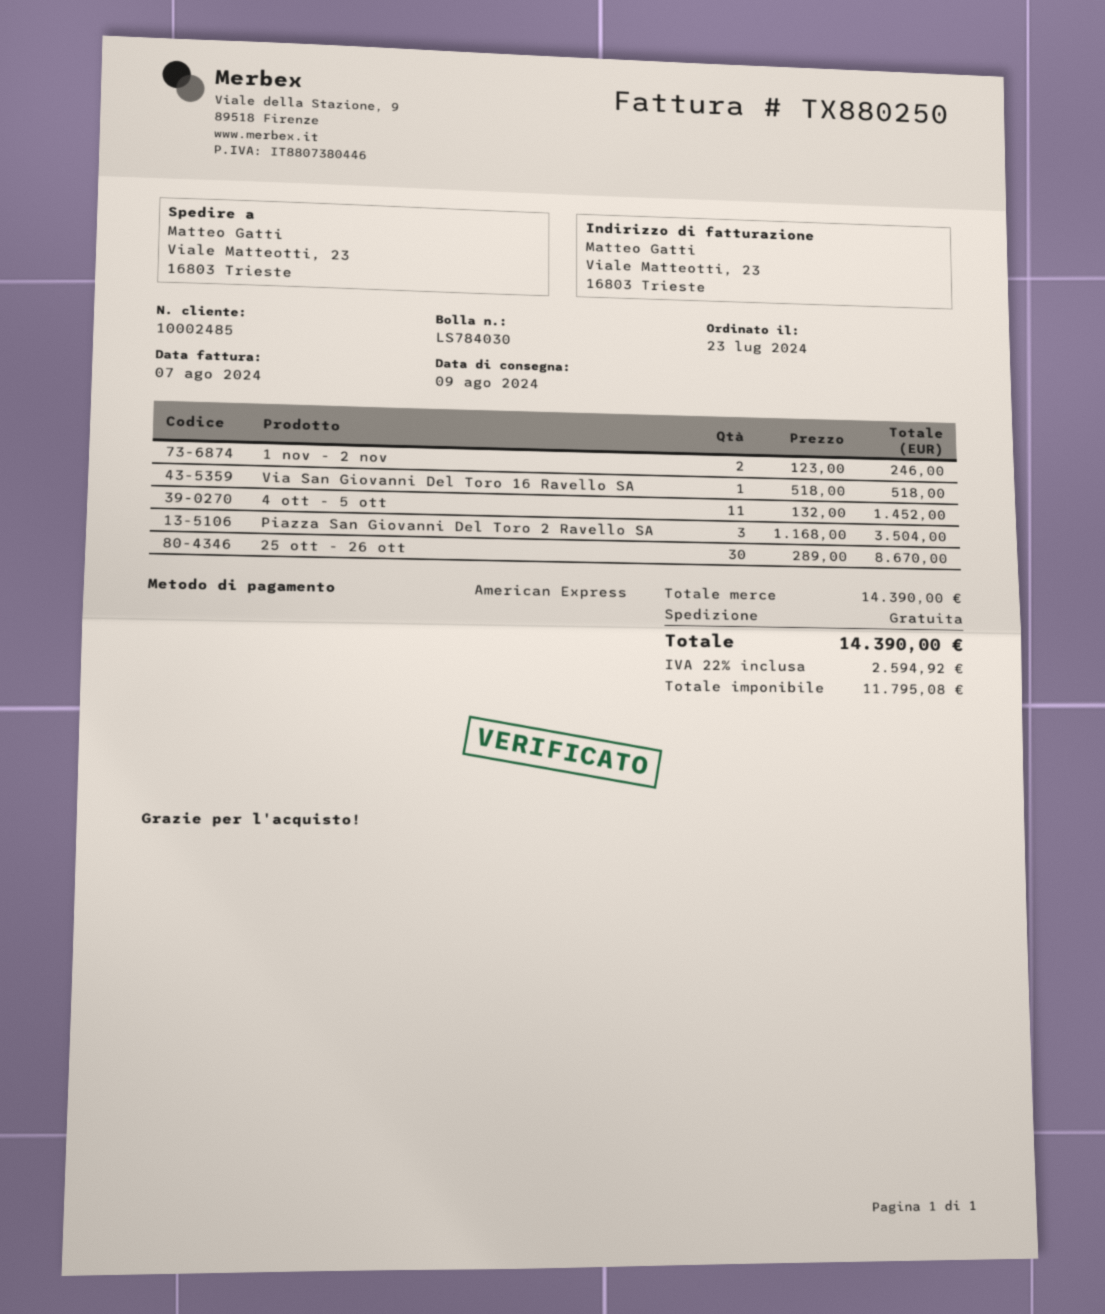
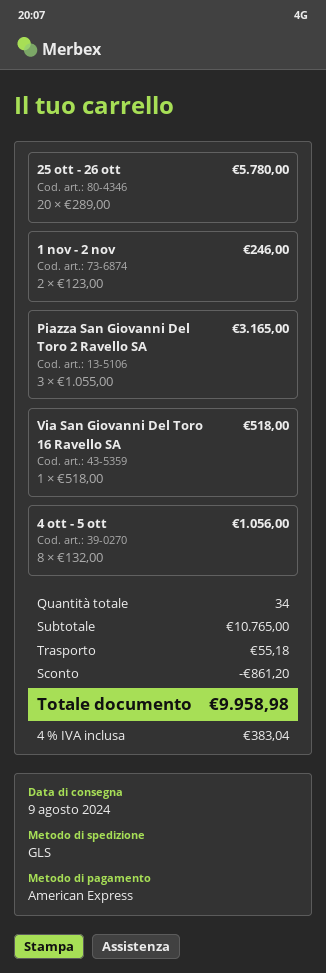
4 ott - 5 ott: 11 x 132.00 = 1452.00 -> 8 x 132.00 = 1056.00
Piazza San Giovanni Del Toro 2 Ravello SA: 3 x 1168.00 = 3504.00 -> 3 x 1055.00 = 3165.00
25 ott - 26 ott: 30 x 289.00 = 8670.00 -> 20 x 289.00 = 5780.00
subtotal: 14390.00 -> 10765.00
discount: none -> 861.20
shipping: 0.00 -> 55.18
tax: 22% = 2594.92 -> 4% = 383.04
total: 14390.00 -> 9958.98

